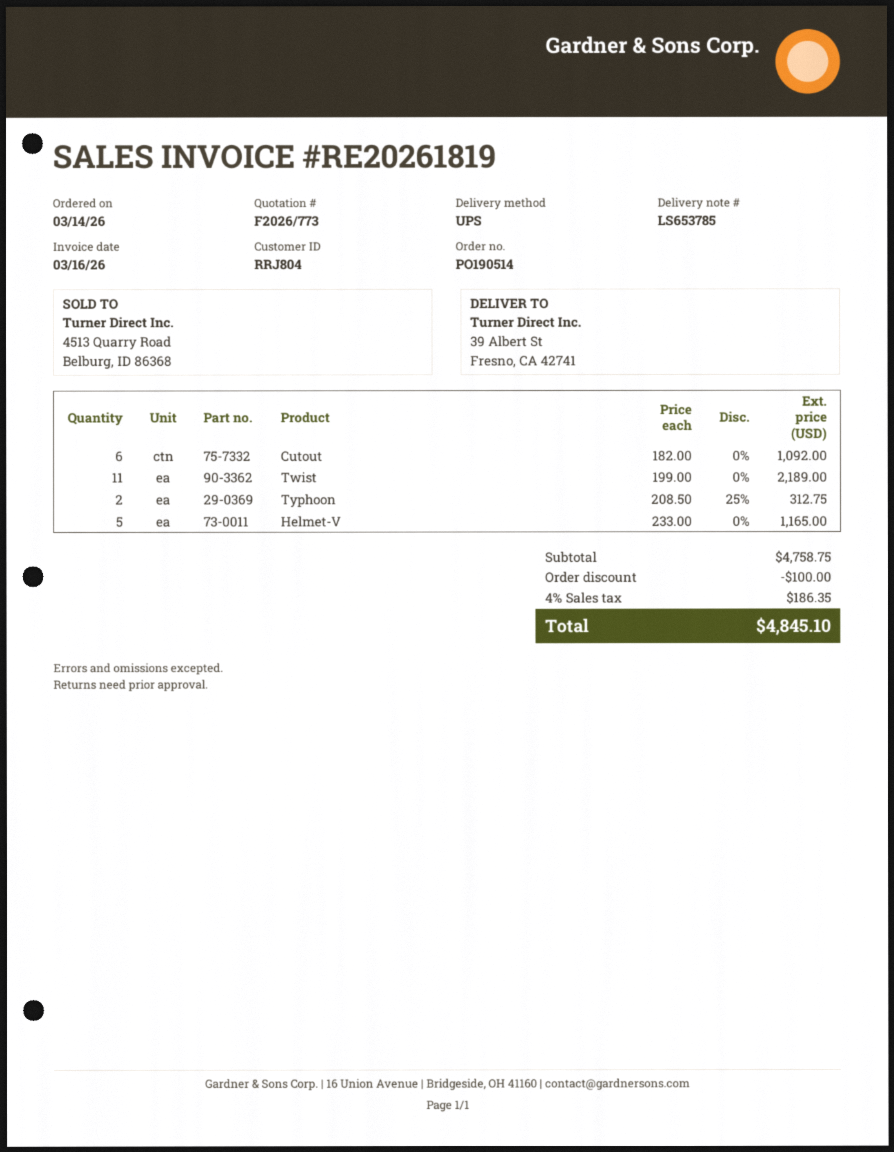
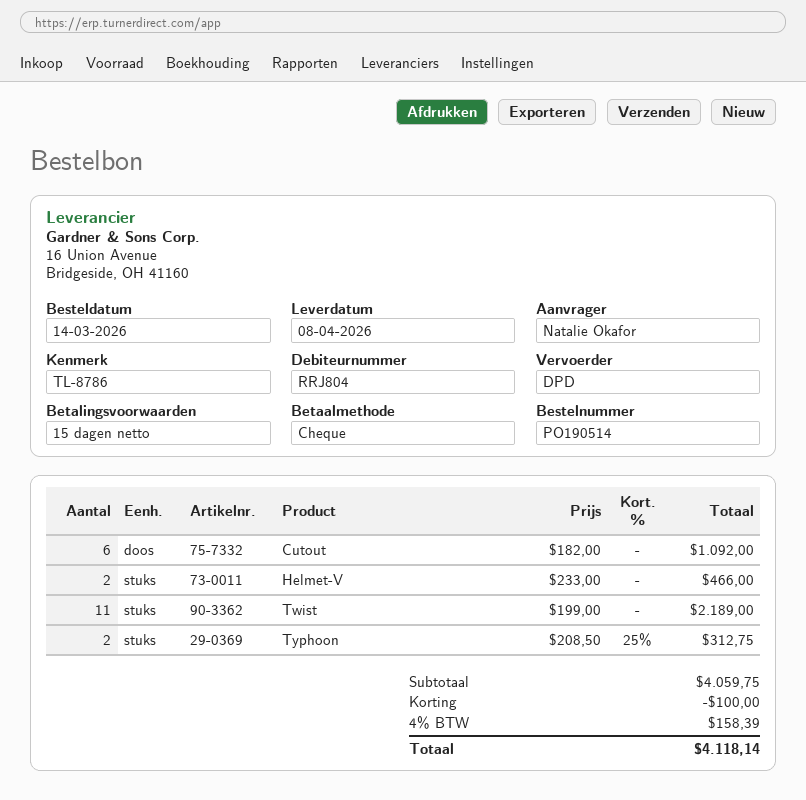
shipping method: UPS -> DPD
Helmet-V: 5 x 233.00 = 1165.00 -> 2 x 233.00 = 466.00
subtotal: 4758.75 -> 4059.75
tax: 4% = 186.35 -> 4% = 158.39
total: 4845.10 -> 4118.14

